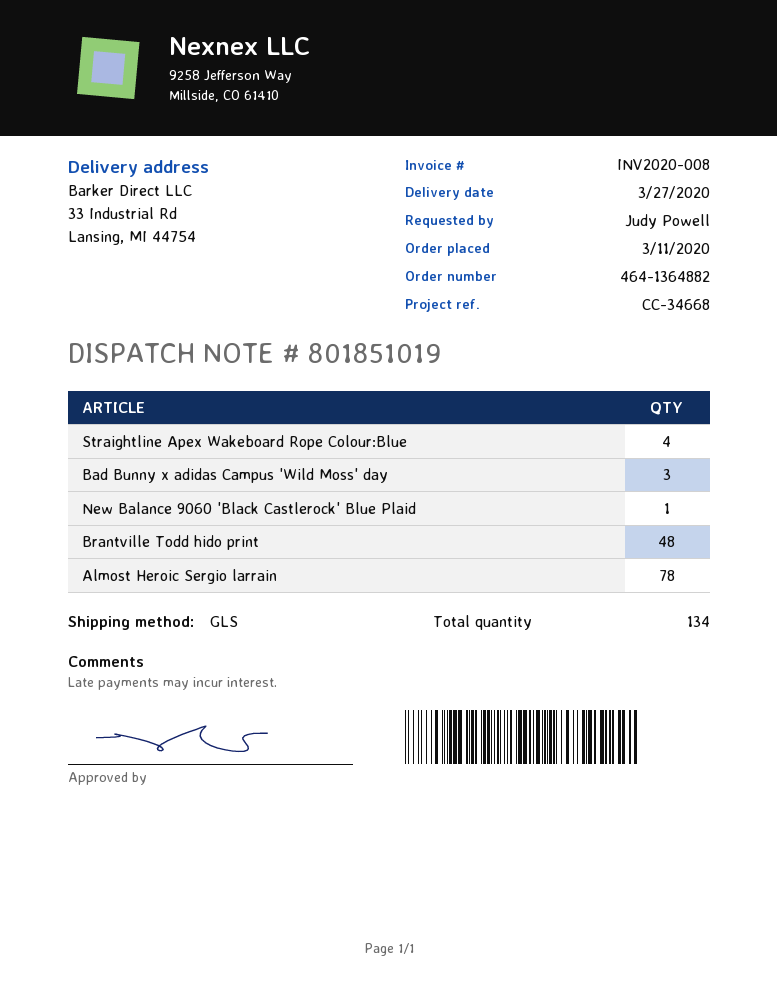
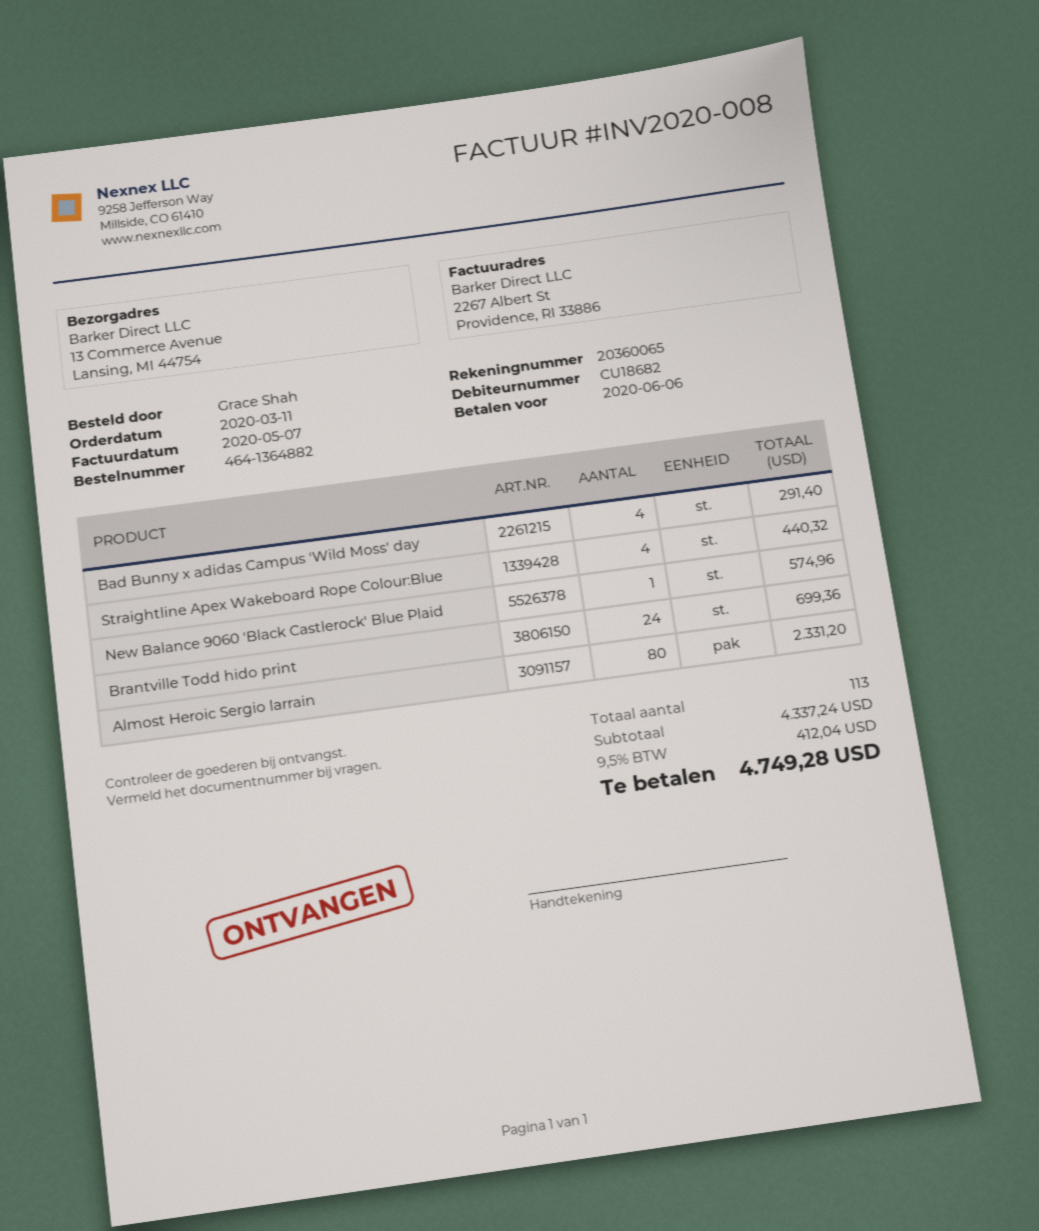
ordered by: Judy Powell -> Grace Shah
ship to: 33 Industrial Rd, Lansing, MI 44754 -> 13 Commerce Avenue, Lansing, MI 44754
Bad Bunny x adidas Campus 'Wild Moss' day: 3 -> 4
Brantville Todd hido print: 48 -> 24
Almost Heroic Sergio larrain: 78 -> 80
total quantity: 134 -> 113

